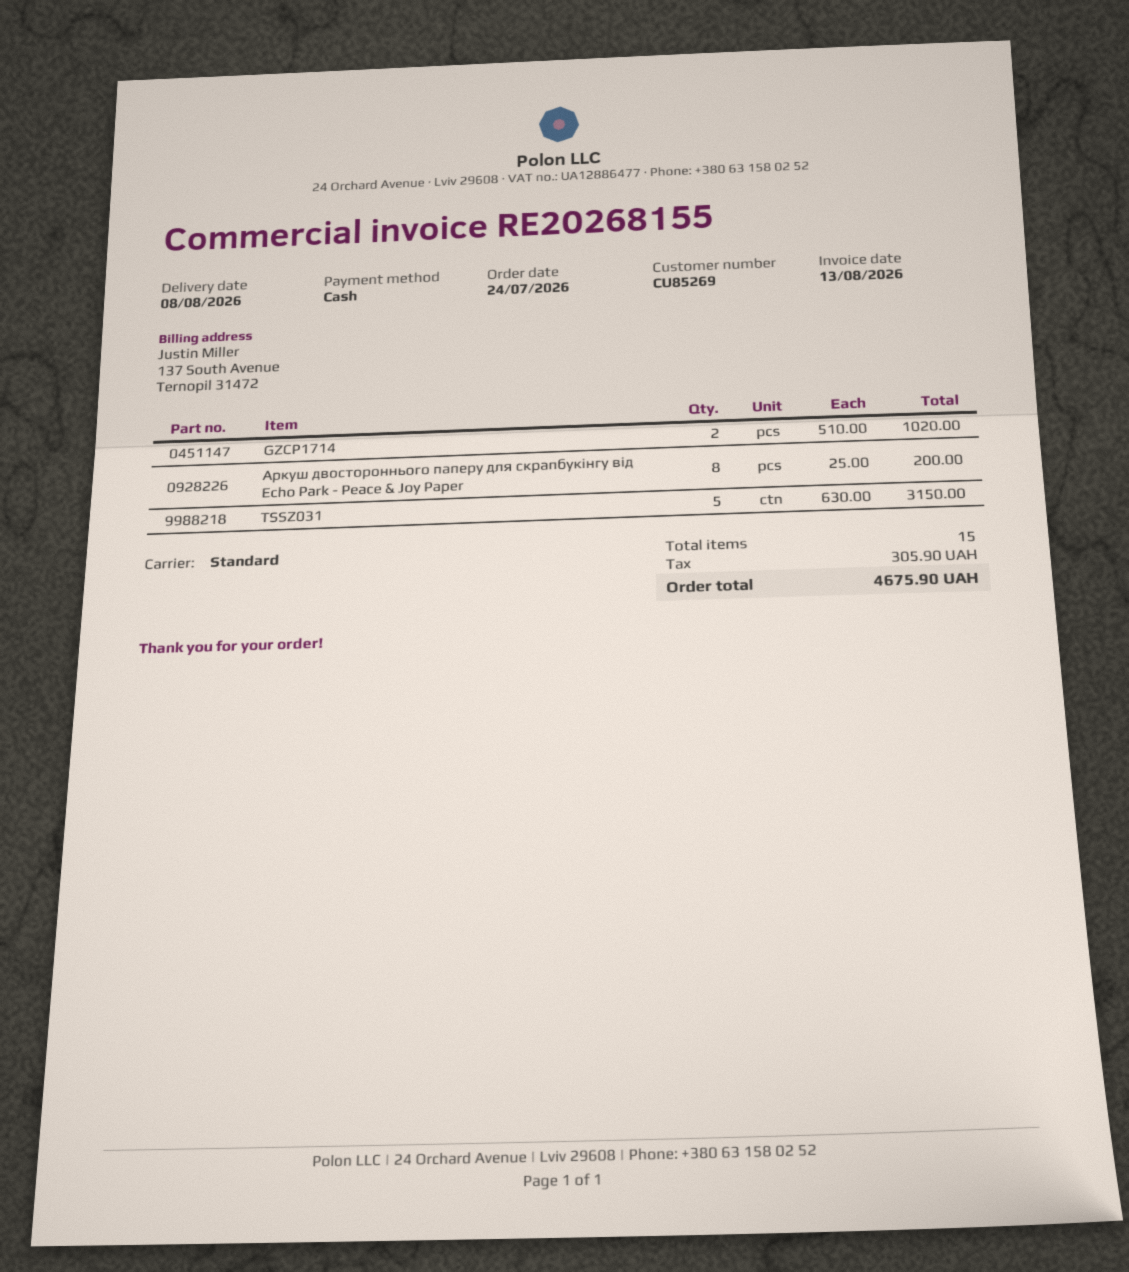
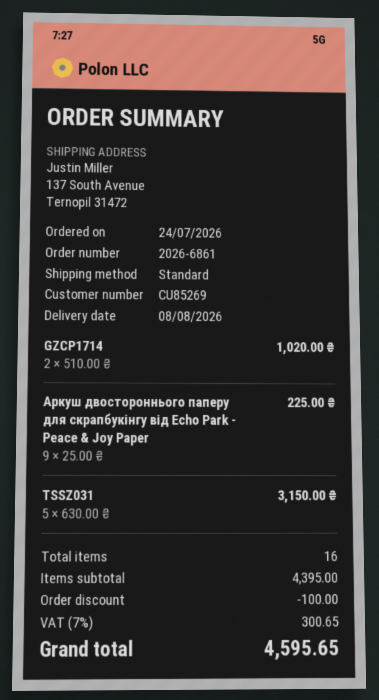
Аркуш двостороннього паперу для скрапбукінгу від Echo Park - Peace & Joy Paper: 8 x 25.00 = 200.00 -> 9 x 25.00 = 225.00
total quantity: 15 -> 16
discount: none -> 100.00
tax: 305.90 -> 300.65
total: 4675.90 -> 4595.65

